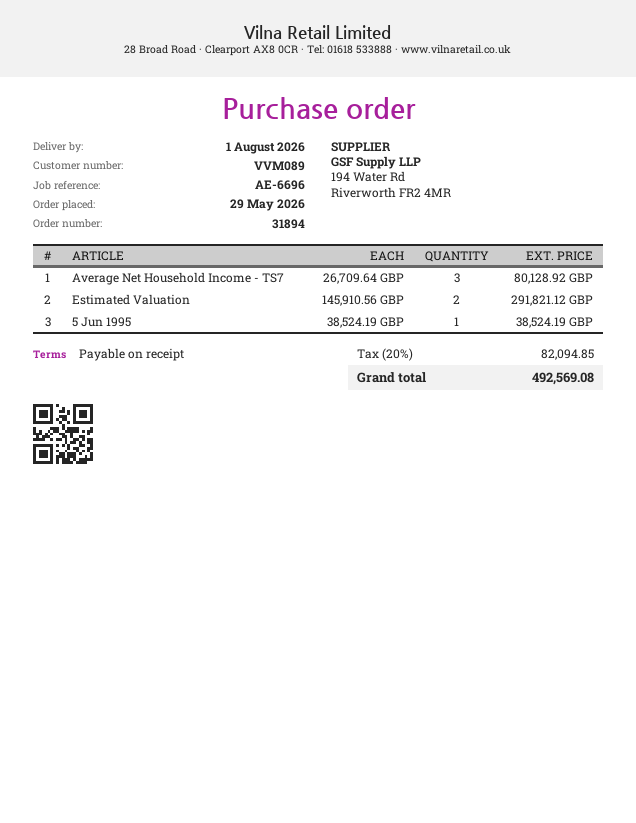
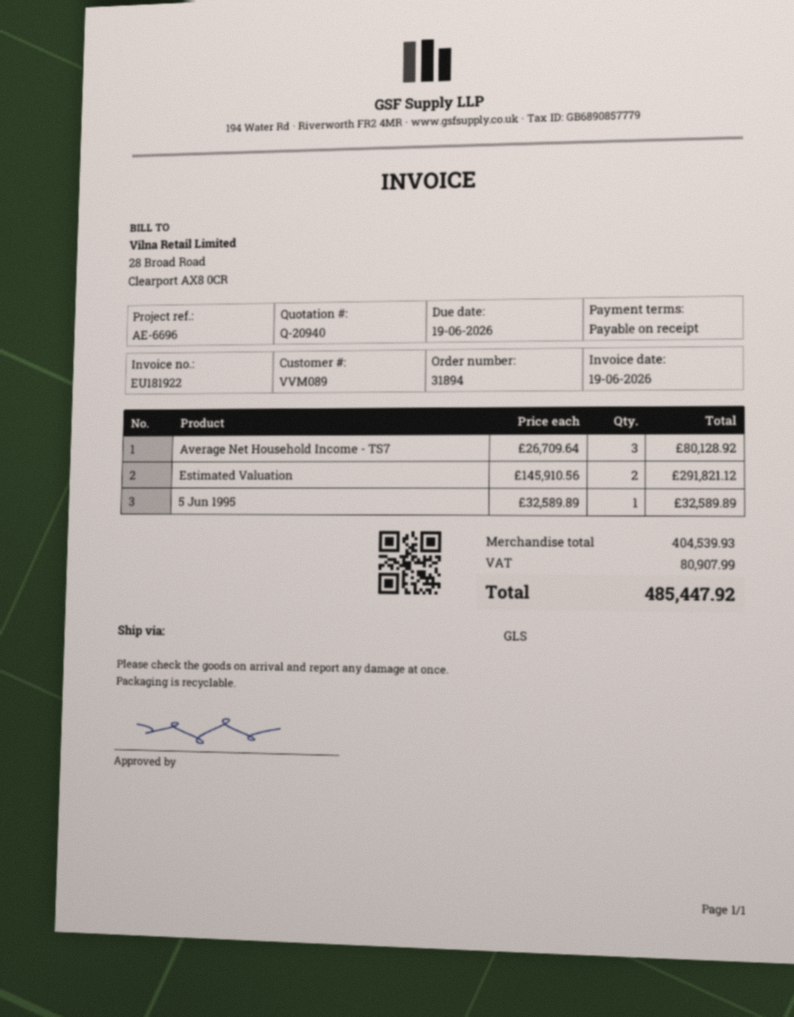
5 Jun 1995: 1 x 38524.19 = 38524.19 -> 1 x 32589.89 = 32589.89
tax: 82094.85 -> 80907.99
total: 492569.08 -> 485447.92

